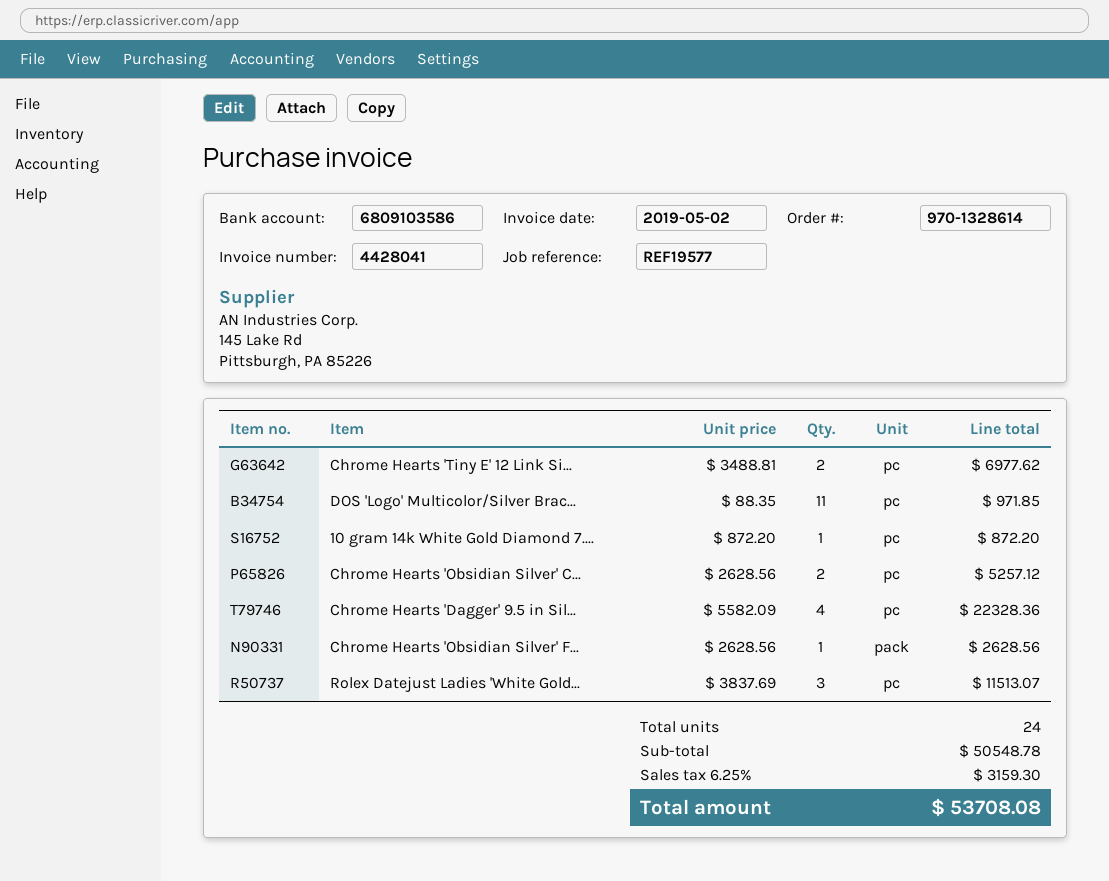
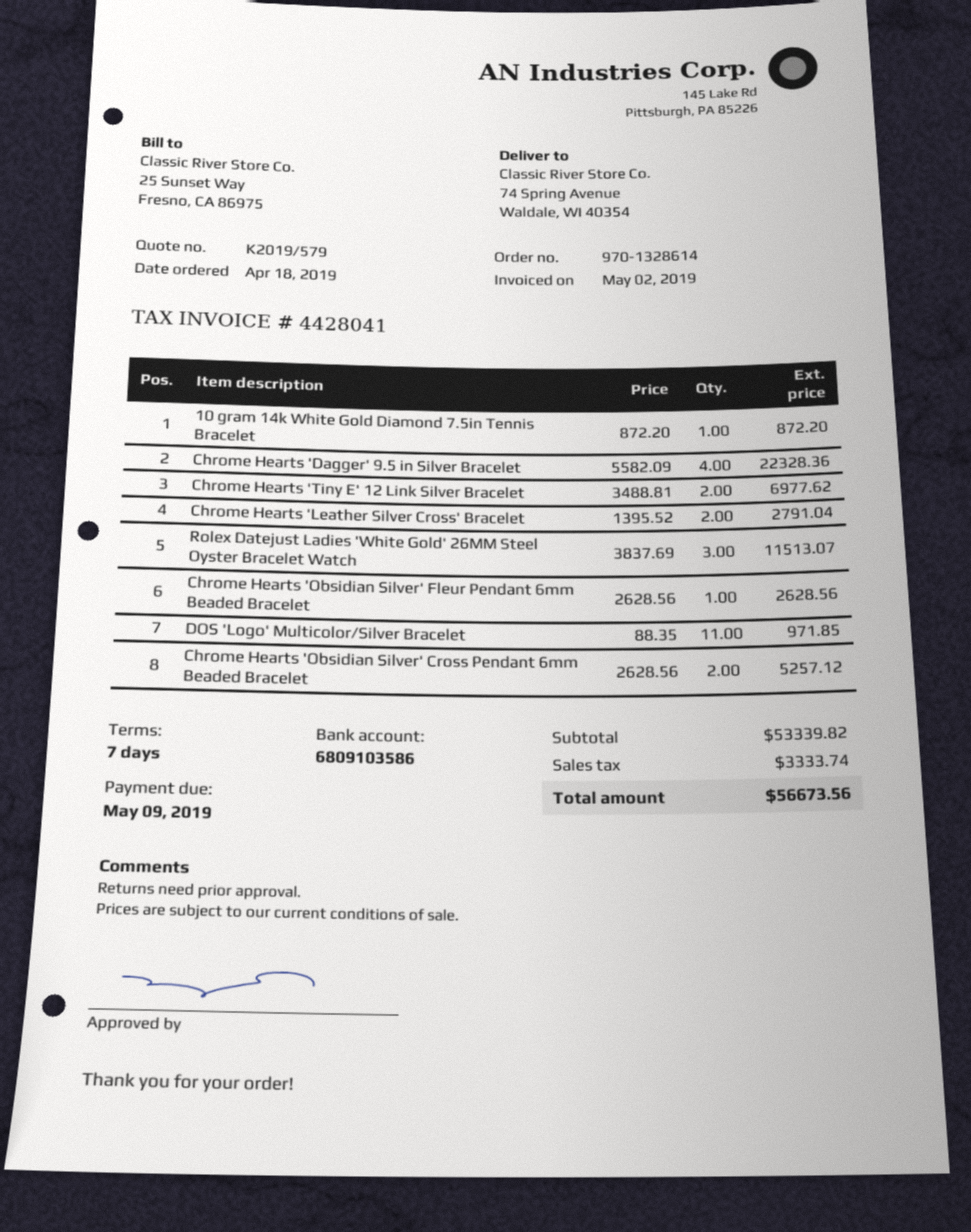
Chrome Hearts 'Leather Silver Cross' Bracelet: none -> 2 x 1395.52 = 2791.04
subtotal: 50548.78 -> 53339.82
tax: 3159.30 -> 3333.74
total: 53708.08 -> 56673.56

